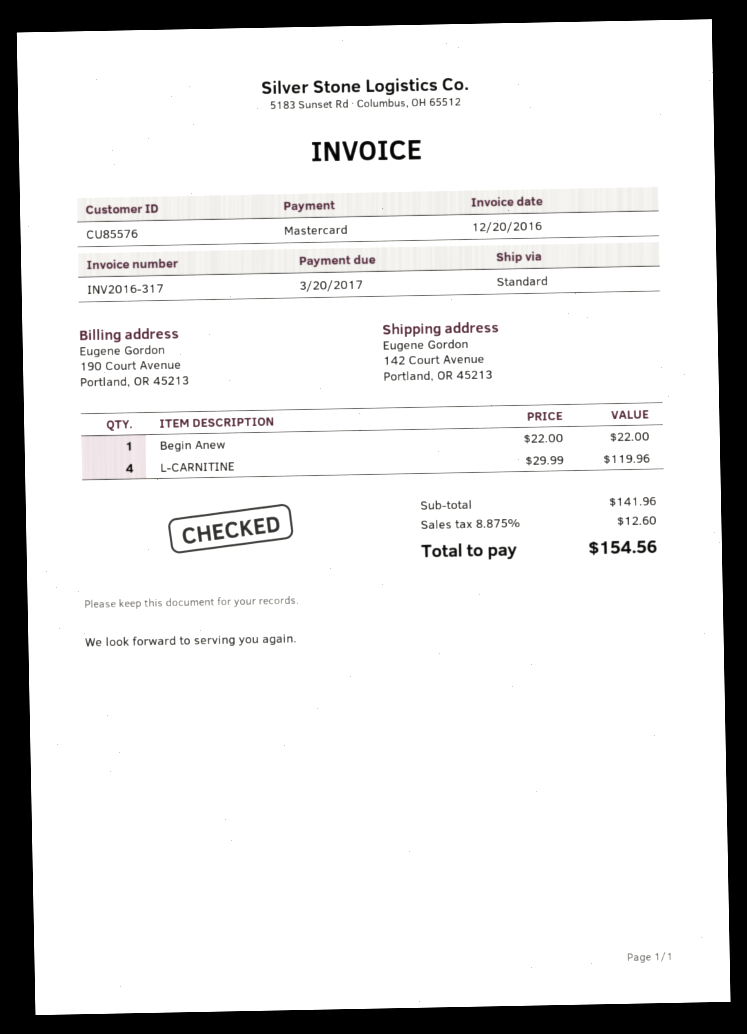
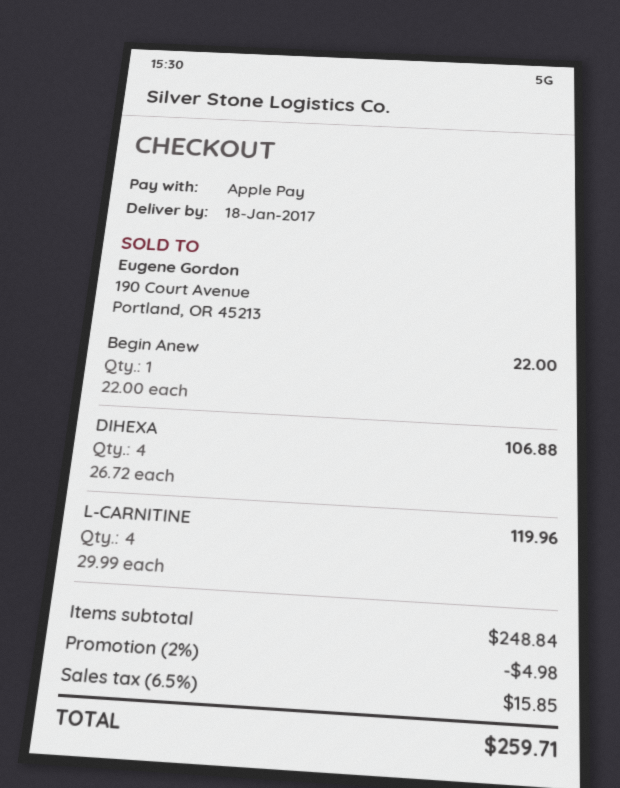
payment method: Mastercard -> Apple Pay
DIHEXA: none -> 4 x 26.72 = 106.88
subtotal: 141.96 -> 248.84
discount: none -> 2% = 4.98
tax: 8.875% = 12.60 -> 6.5% = 15.85
total: 154.56 -> 259.71

